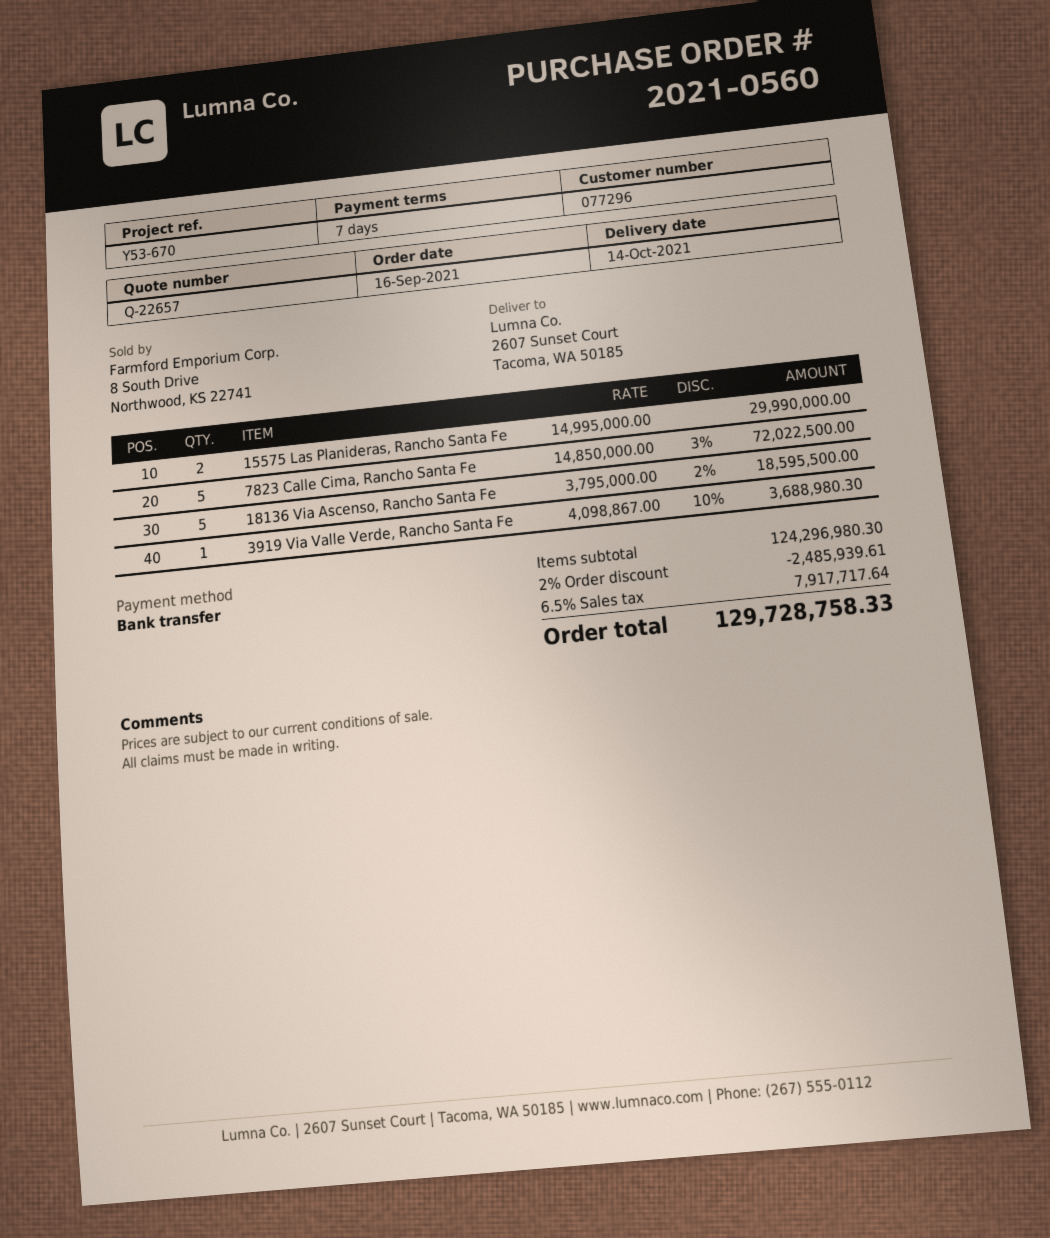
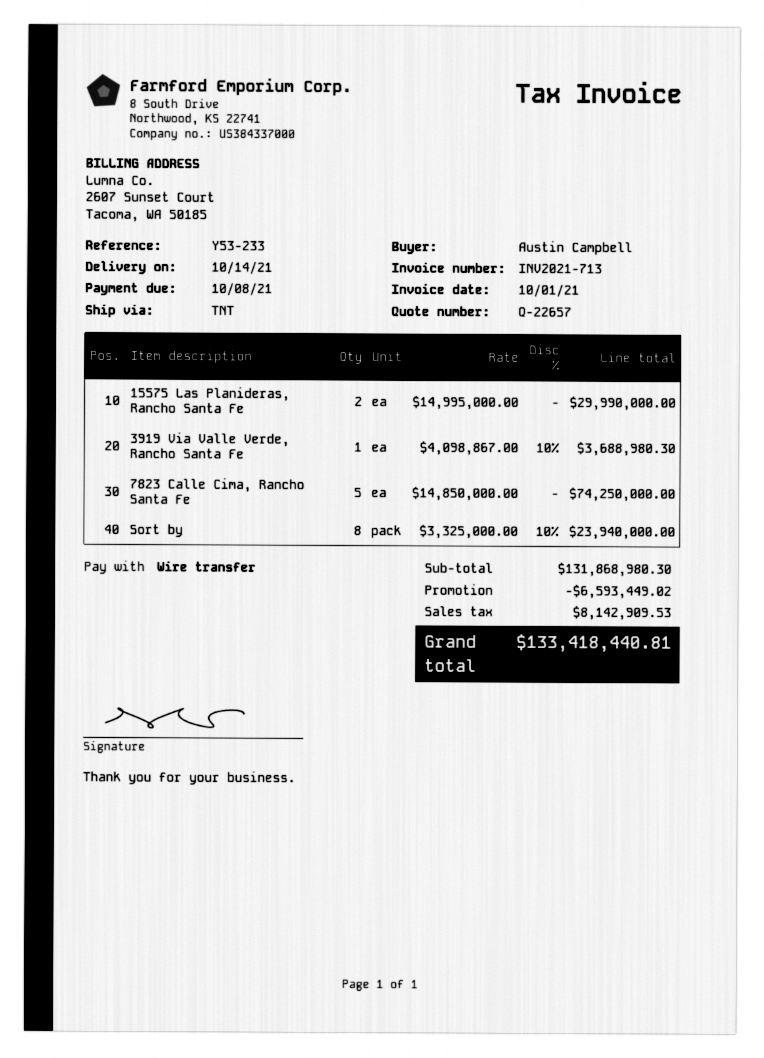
reference: Y53-670 -> Y53-233
7823 Calle Cima, Rancho Santa Fe: 5 x 14850000.00 - 3% = 72022500.00 -> 5 x 14850000.00 = 74250000.00
18136 Via Ascenso, Rancho Santa Fe: 5 x 3795000.00 - 2% = 18595500.00 -> none
Sort by: none -> 8 x 3325000.00 - 10% = 23940000.00
subtotal: 124296980.30 -> 131868980.30
discount: 2485939.61 -> 6593449.02
tax: 7917717.64 -> 8142909.53
total: 129728758.33 -> 133418440.81

